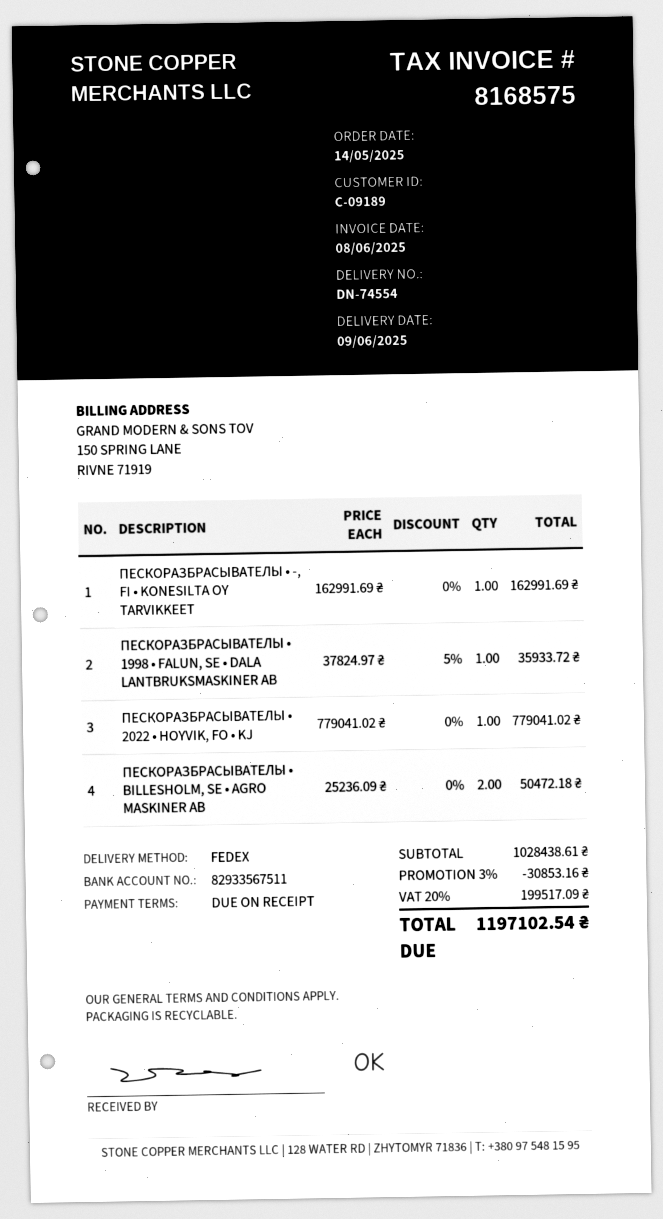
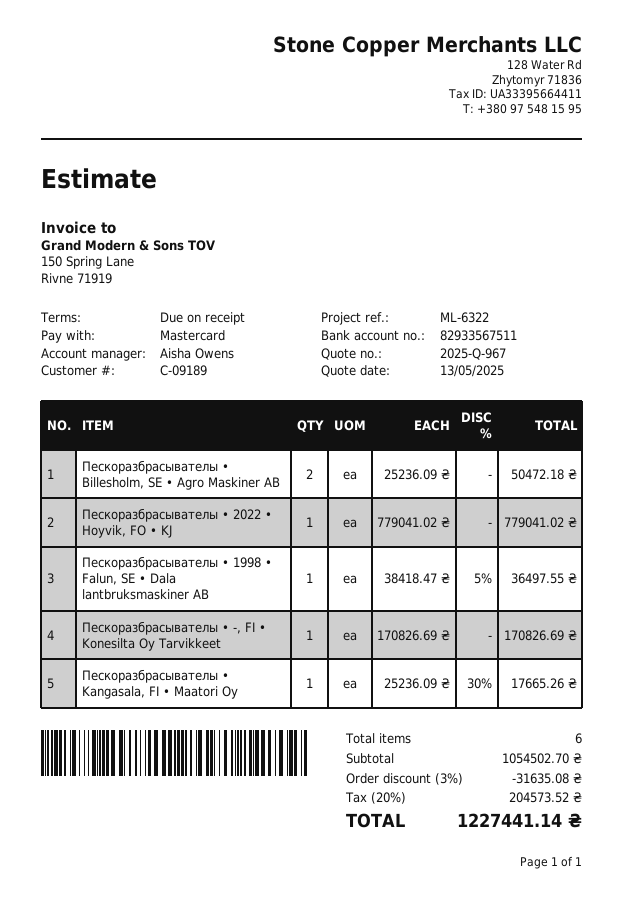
ПЕСКОРАЗБРАСЫВАТЕЛЫ • -, FI • KONESILTA OY TARVIKKEET: 1 x 162991.69 = 162991.69 -> 1 x 170826.69 = 170826.69
ПЕСКОРАЗБРАСЫВАТЕЛЫ • 1998 • FALUN, SE • DALA LANTBRUKSMASKINER AB: 1 x 37824.97 - 5% = 35933.72 -> 1 x 38418.47 - 5% = 36497.55
Пескоразбрасывателы • Kangasala, FI • Maatori Oy: none -> 1 x 25236.09 - 30% = 17665.26
subtotal: 1028438.61 -> 1054502.70
discount: 3% = 30853.16 -> 3% = 31635.08
tax: 20% = 199517.09 -> 20% = 204573.52
total: 1197102.54 -> 1227441.14

